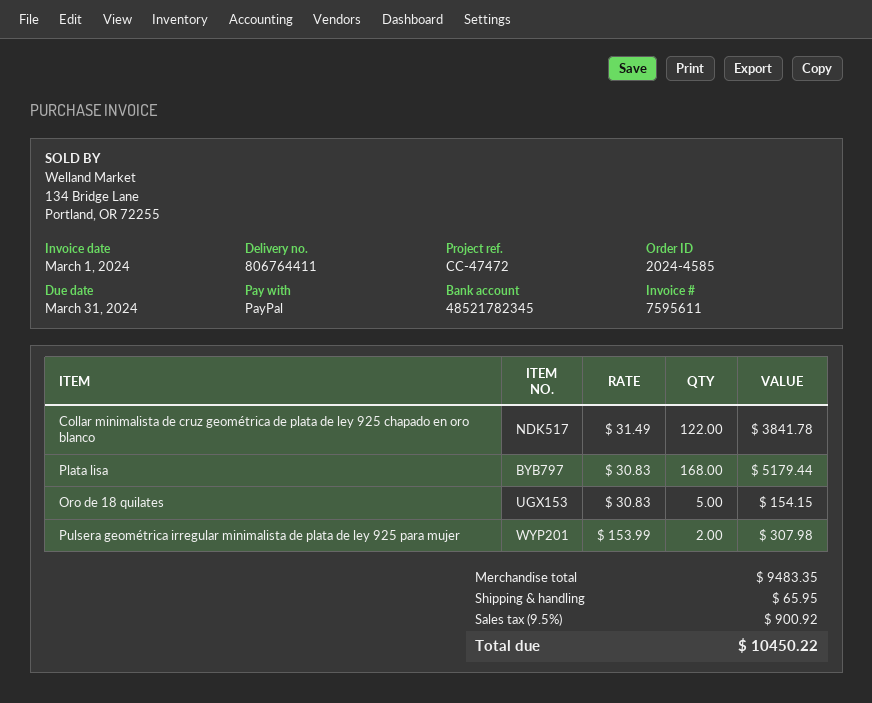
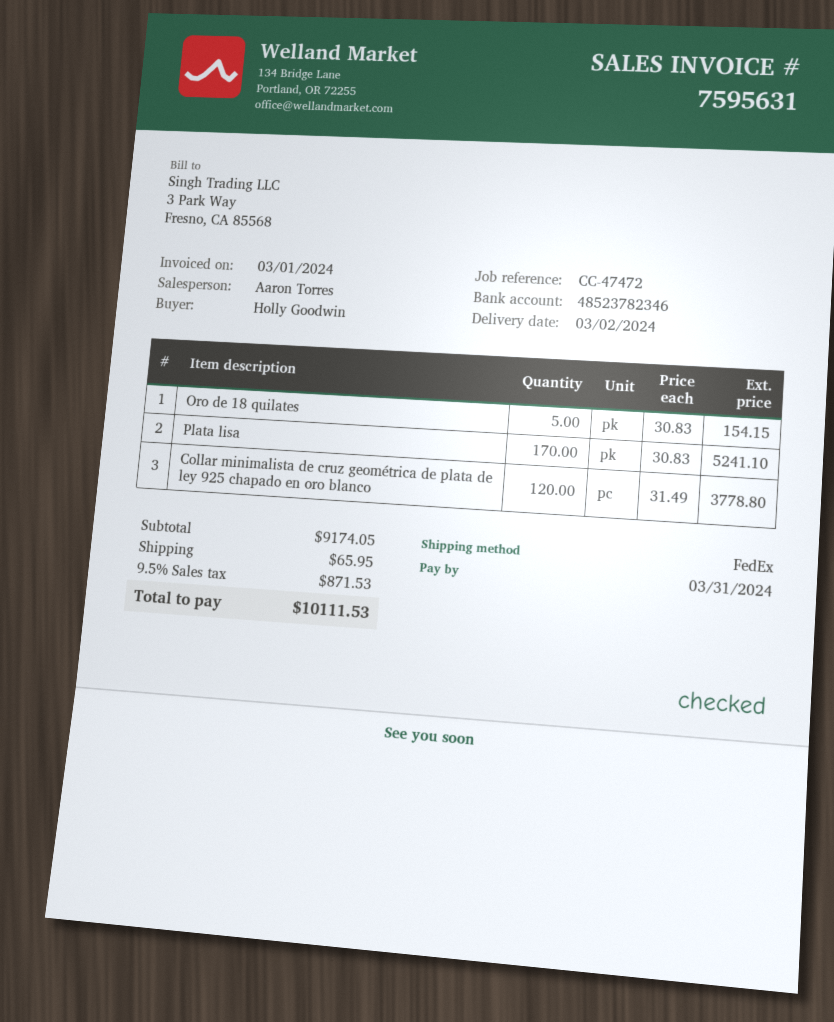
invoice number: 7595611 -> 7595631
bank account: 48521782345 -> 48523782346
Collar minimalista de cruz geométrica de plata de ley 925 chapado en oro blanco: 122 x 31.49 = 3841.78 -> 120 x 31.49 = 3778.80
Plata lisa: 168 x 30.83 = 5179.44 -> 170 x 30.83 = 5241.10
Pulsera geométrica irregular minimalista de plata de ley 925 para mujer: 2 x 153.99 = 307.98 -> none
subtotal: 9483.35 -> 9174.05
tax: 9.5% = 900.92 -> 9.5% = 871.53
total: 10450.22 -> 10111.53

